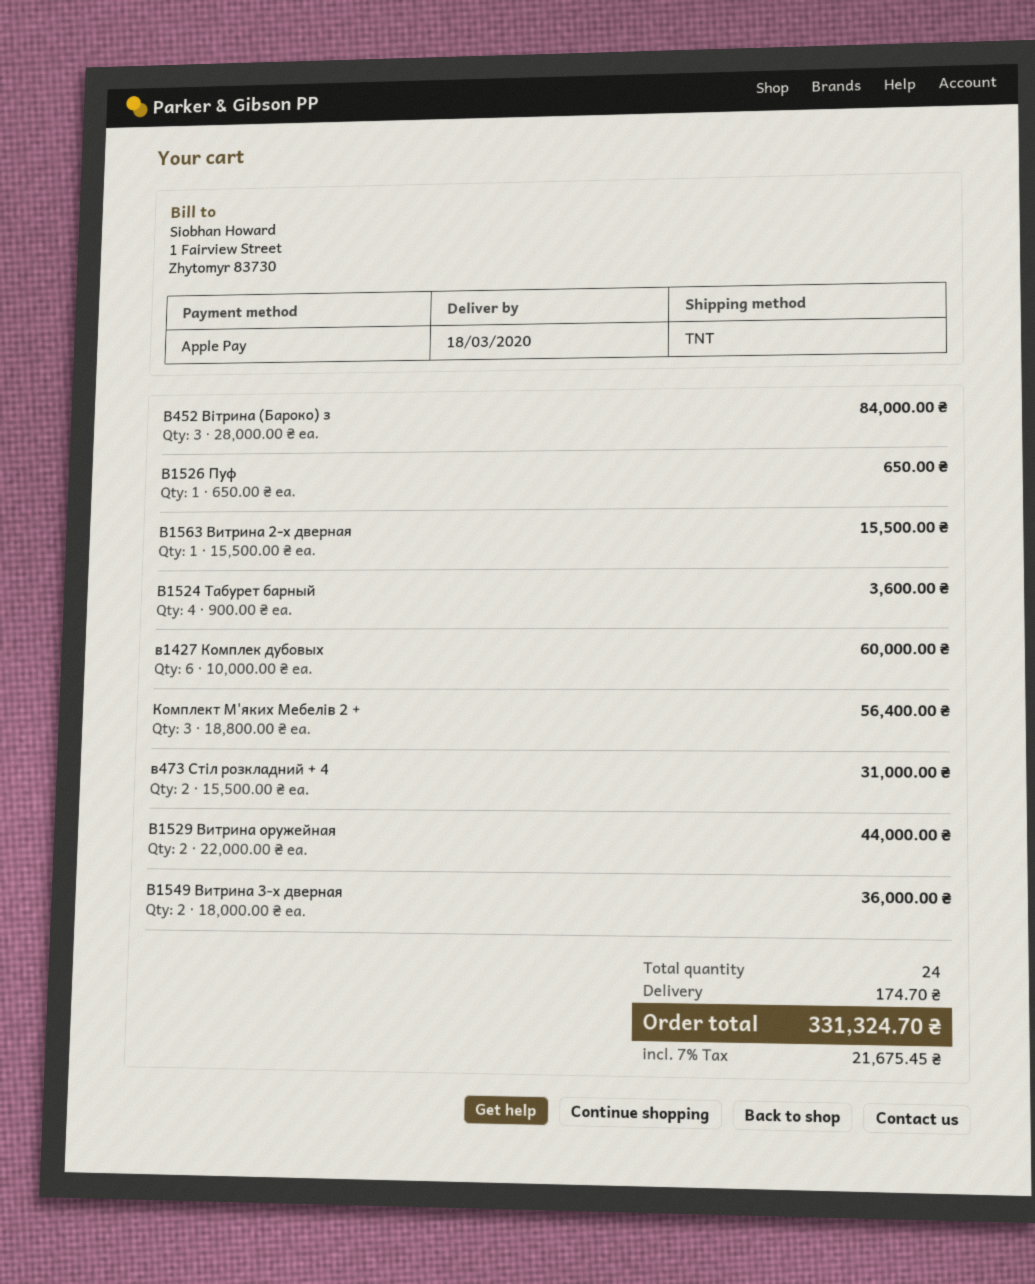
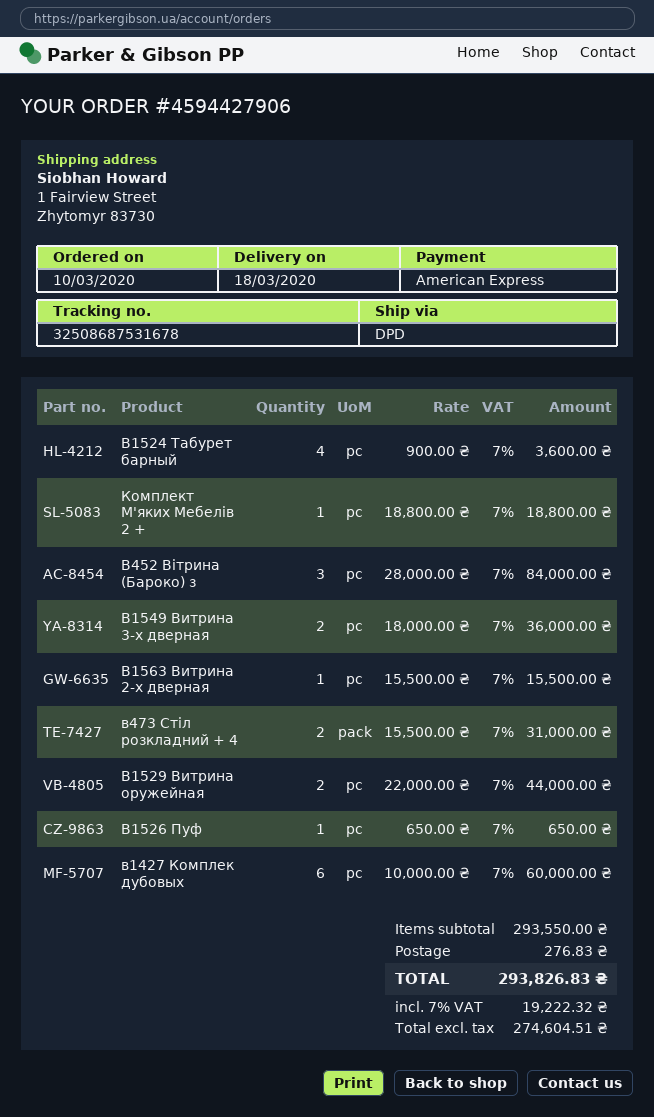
payment method: Apple Pay -> American Express
shipping method: TNT -> DPD
Комплект М'яких Мебелів 2 +: 3 x 18800.00 = 56400.00 -> 1 x 18800.00 = 18800.00
shipping: 174.70 -> 276.83
tax: 7% = 21675.45 -> 7% = 19222.32
total: 331324.70 -> 293826.83

